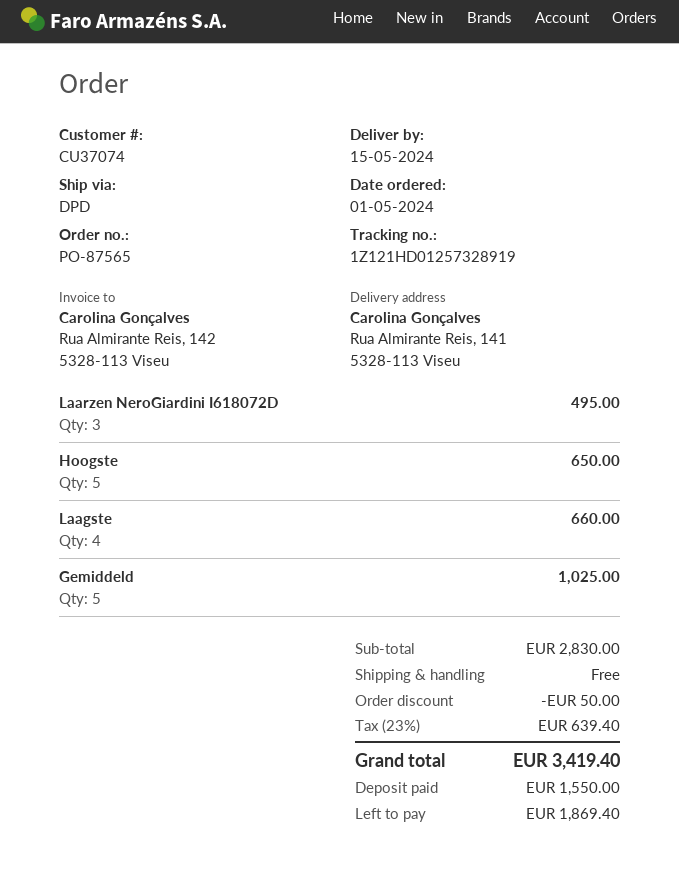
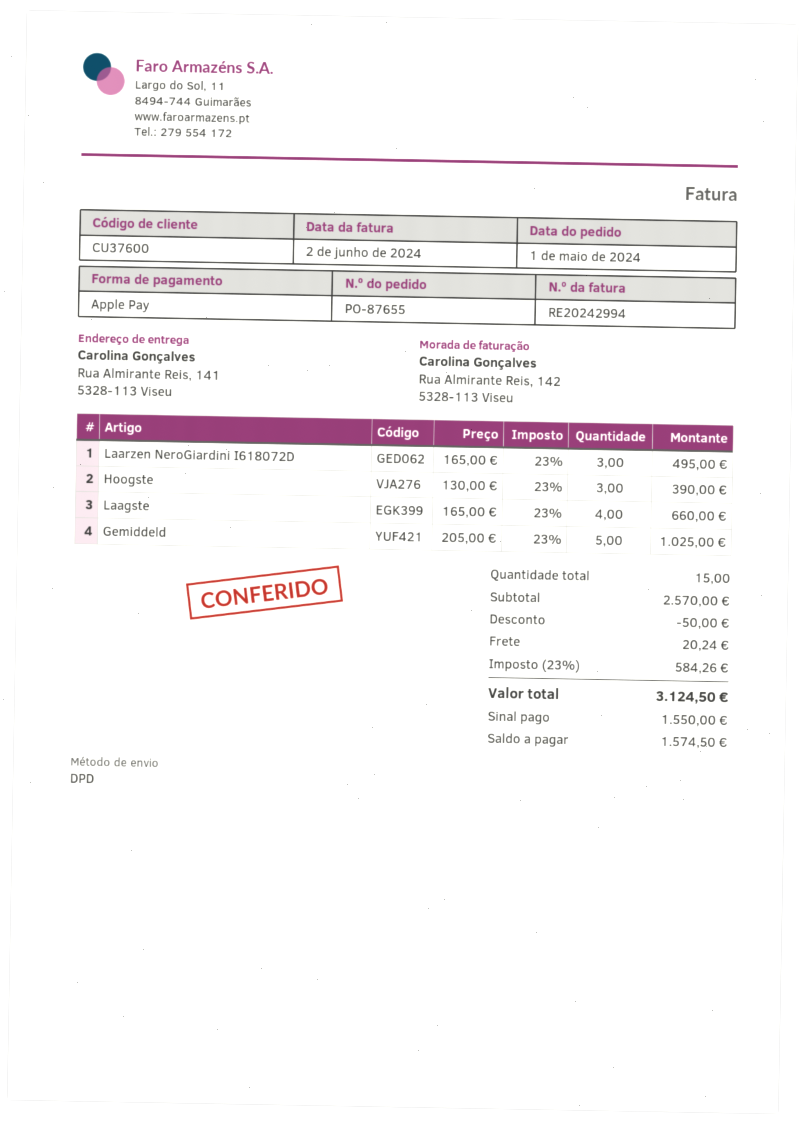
order number: PO-87565 -> PO-87655
customer number: CU37074 -> CU37600
Hoogste: 5 for 650.00 -> 3 for 390.00
subtotal: 2830.00 -> 2570.00
shipping: 0.00 -> 20.24
tax: 23% = 639.40 -> 23% = 584.26
total: 3419.40 -> 3124.50
balance: 1869.40 -> 1574.50

